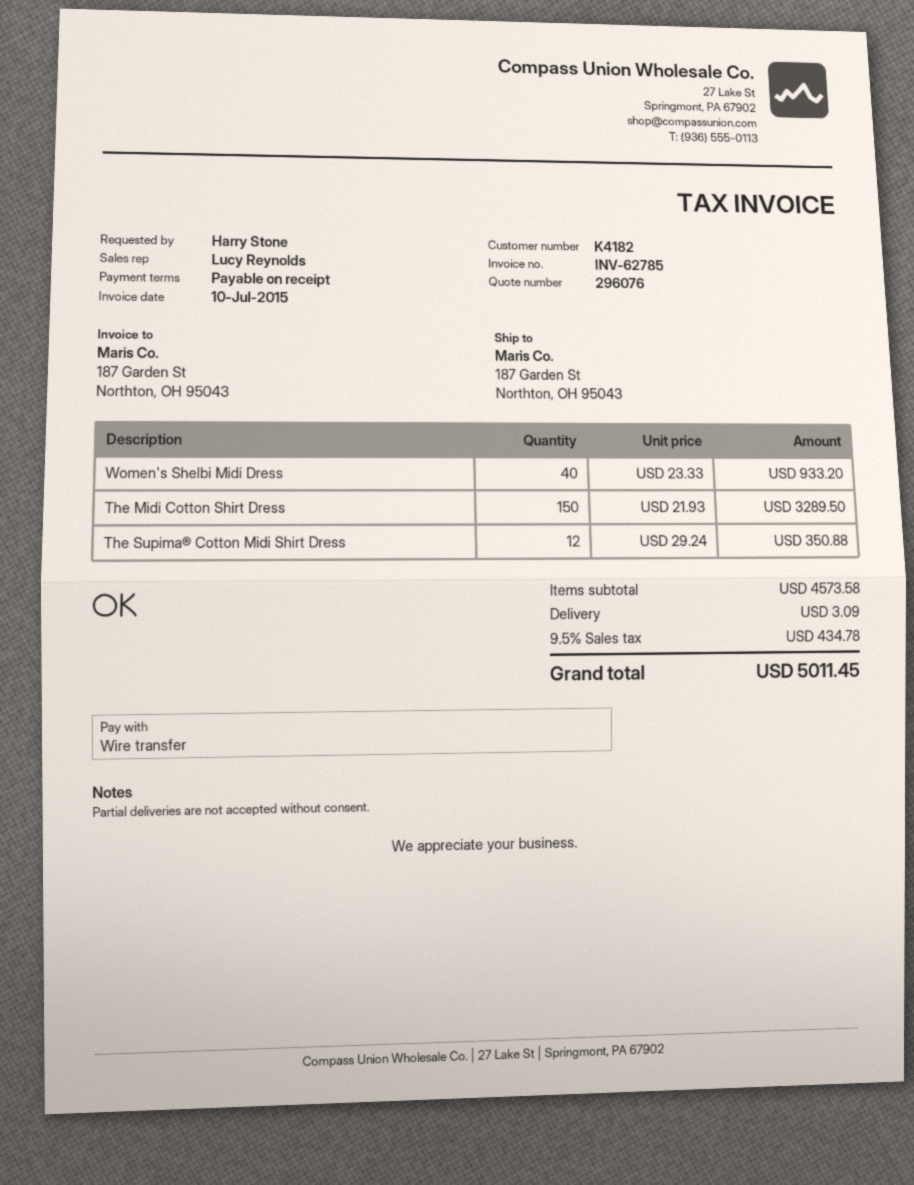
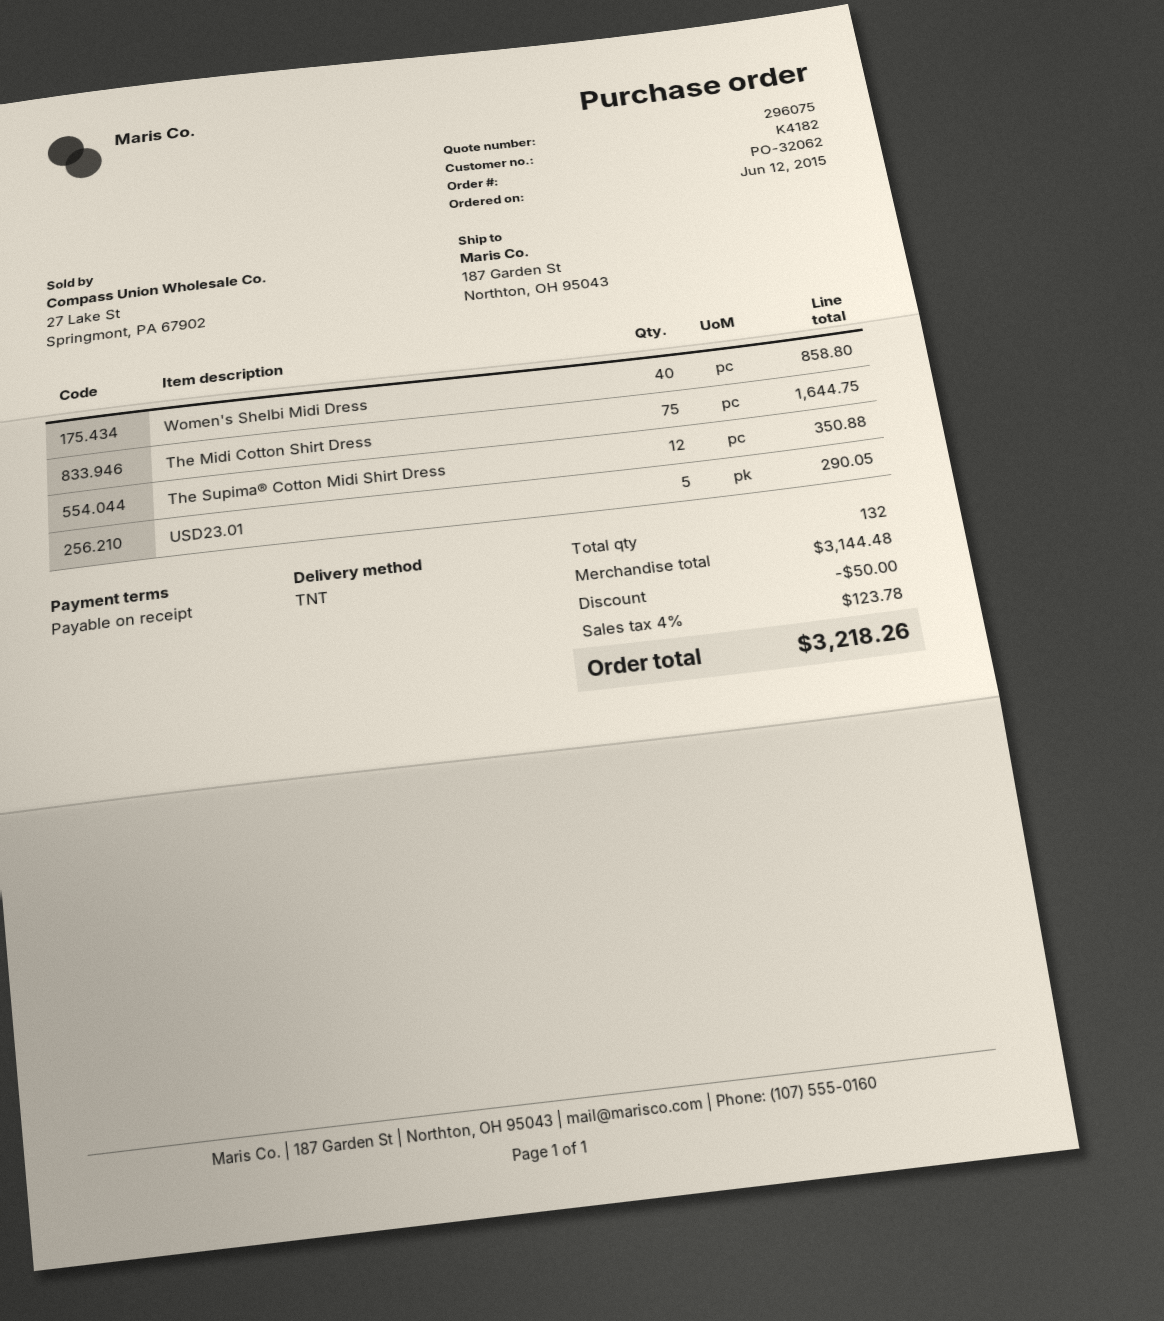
quote number: 296076 -> 296075
Women's Shelbi Midi Dress: 40 for 933.20 -> 40 for 858.80
The Midi Cotton Shirt Dress: 150 for 3289.50 -> 75 for 1644.75
USD23.01: none -> 5 for 290.05
subtotal: 4573.58 -> 3144.48
discount: none -> 50.00
shipping: 3.09 -> none
tax: 9.5% = 434.78 -> 4% = 123.78
total: 5011.45 -> 3218.26

